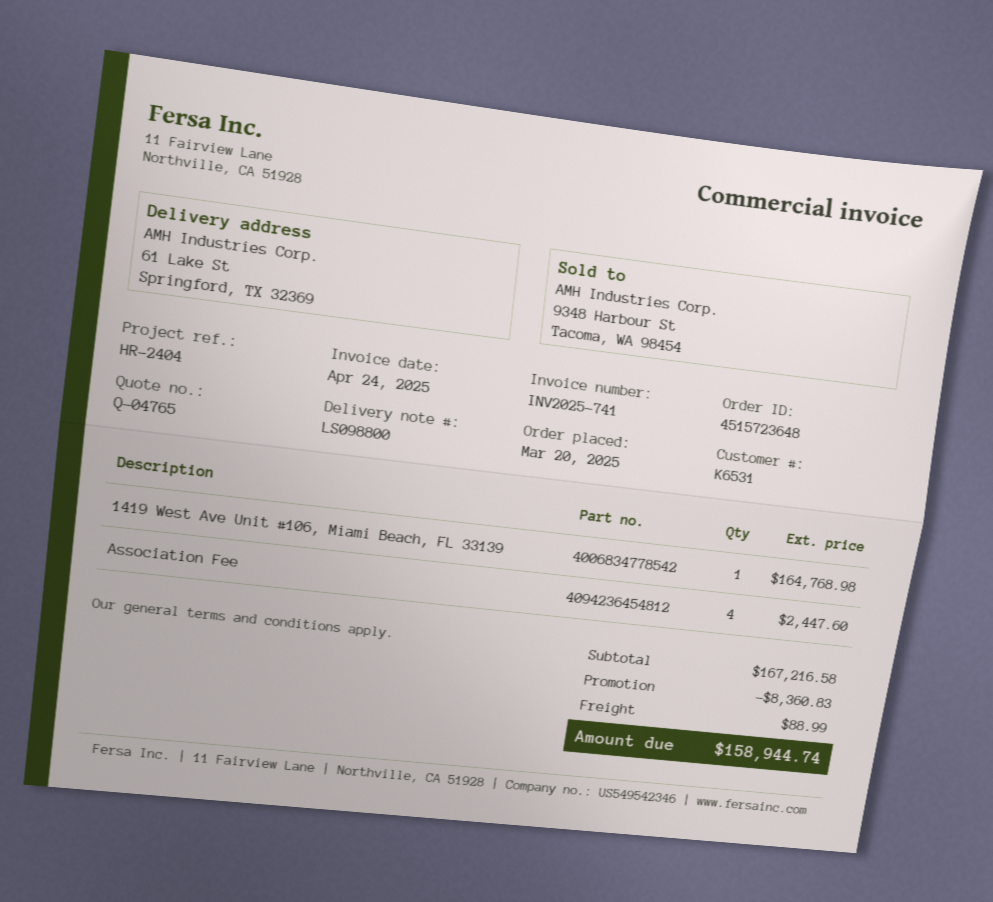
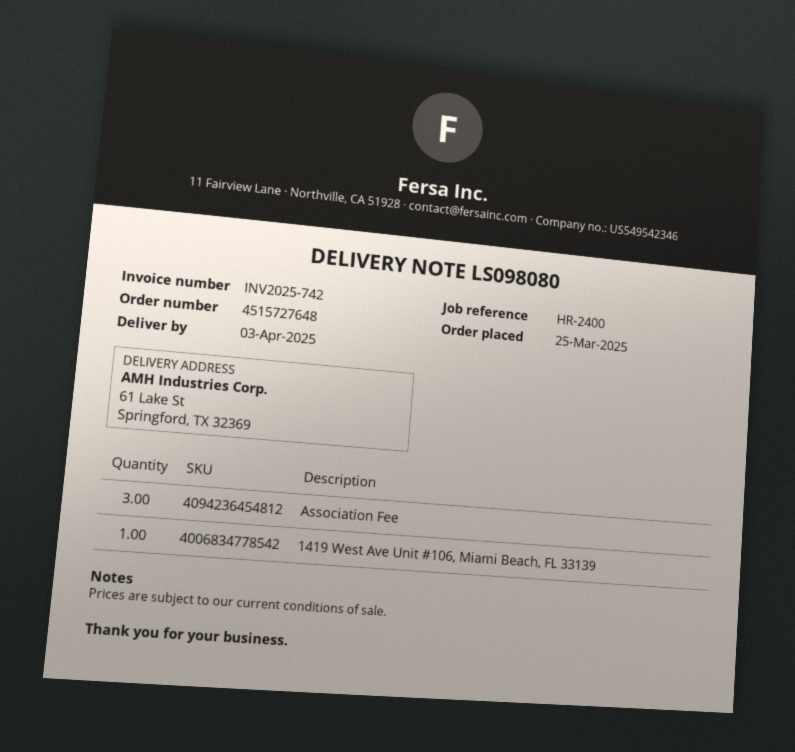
order number: 4515723648 -> 4515727648
order date: 2025-03-20 -> 2025-03-25
delivery note number: LS098800 -> LS098080
invoice number: INV2025-741 -> INV2025-742
reference: HR-2404 -> HR-2400
Association Fee: 4 -> 3

